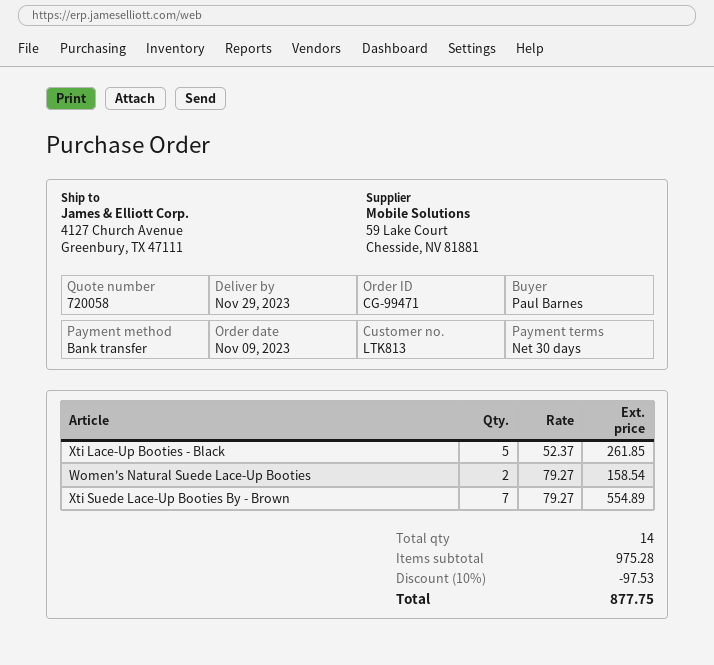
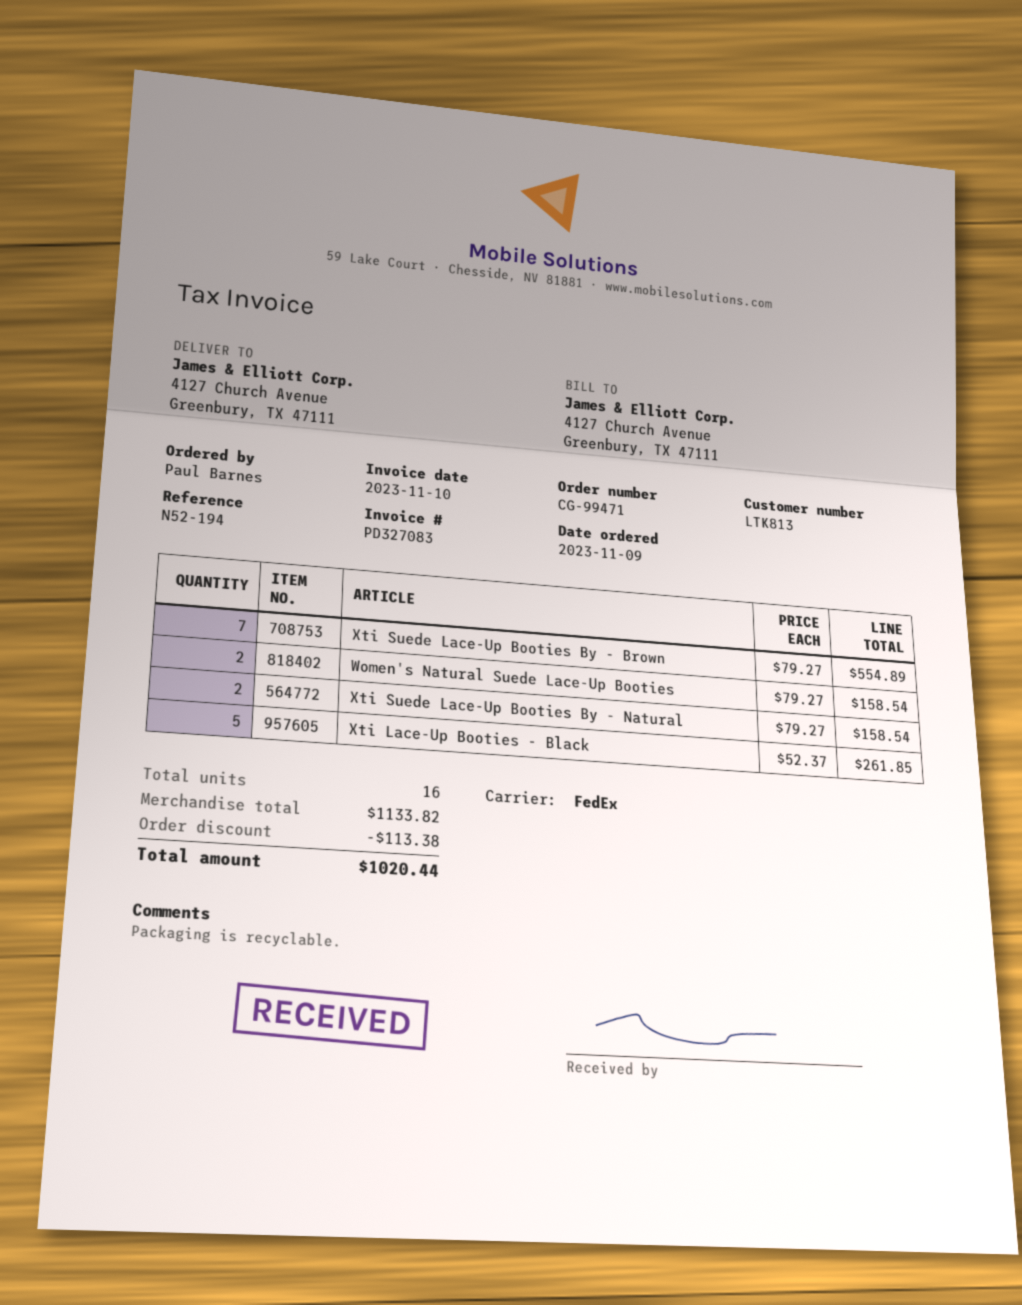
Xti Suede Lace-Up Booties By - Natural: none -> 2 x 79.27 = 158.54
total quantity: 14 -> 16
subtotal: 975.28 -> 1133.82
discount: 97.53 -> 113.38
total: 877.75 -> 1020.44

